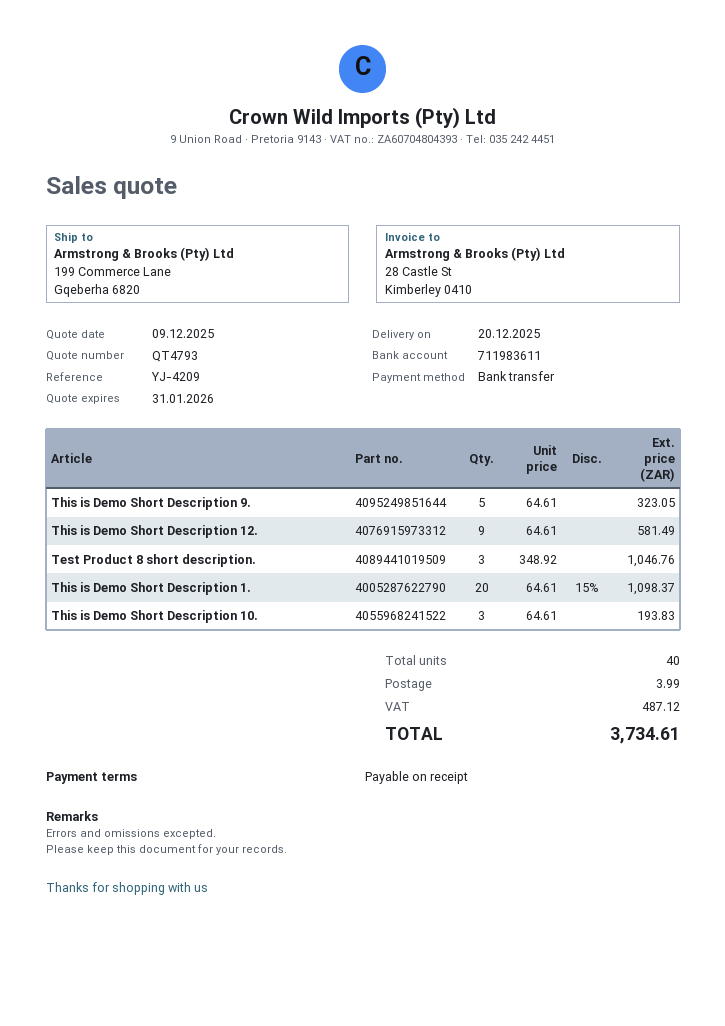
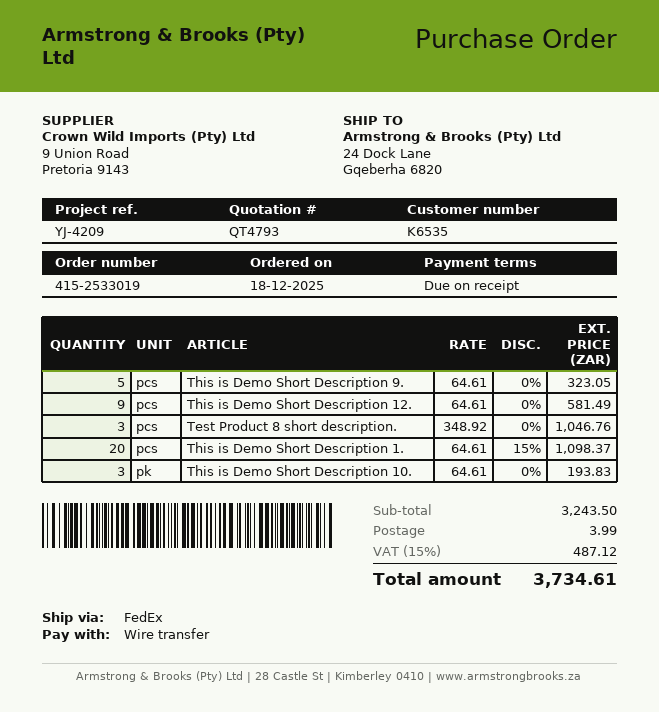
ship to: 199 Commerce Lane, Gqeberha 6820 -> 24 Dock Lane, Gqeberha 6820

